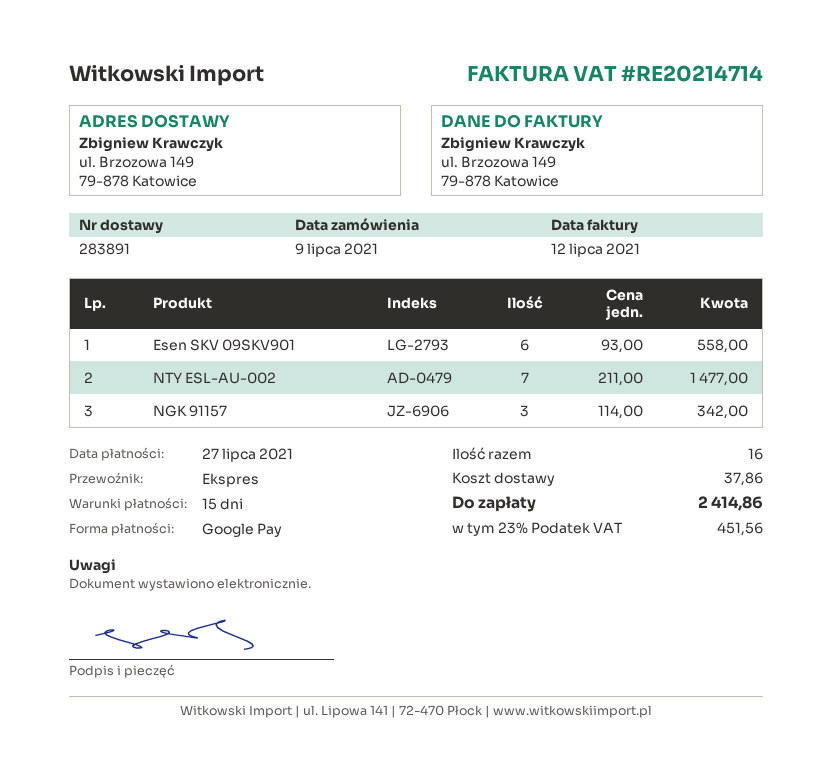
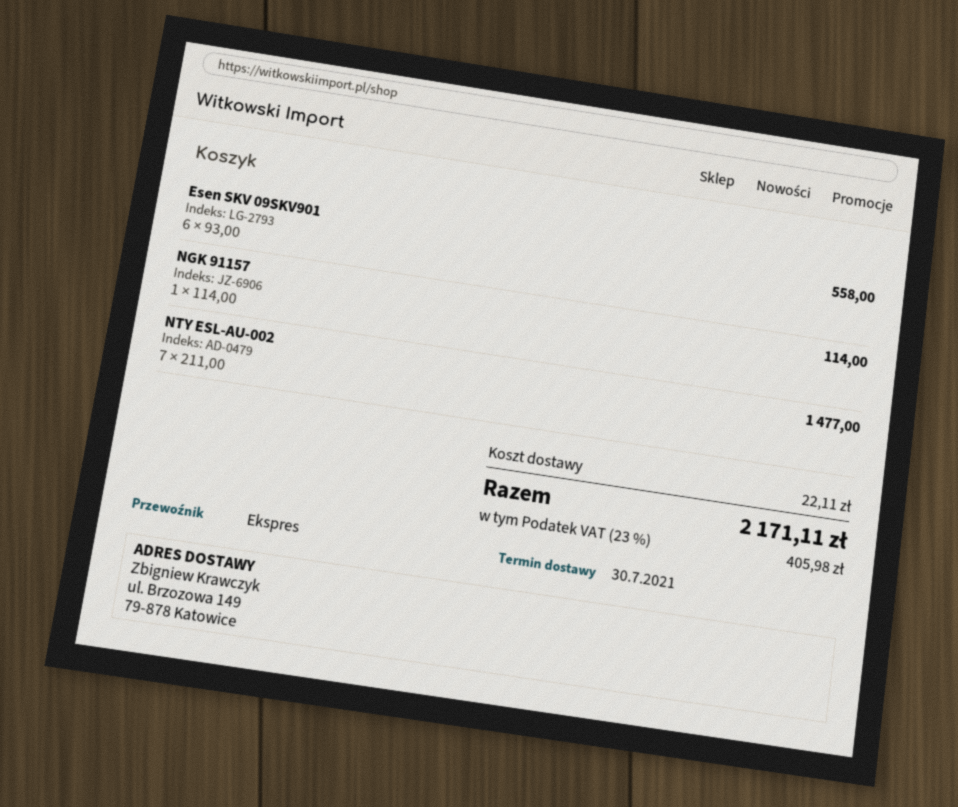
NGK 91157: 3 x 114.00 = 342.00 -> 1 x 114.00 = 114.00
shipping: 37.86 -> 22.11
tax: 23% = 451.56 -> 23% = 405.98
total: 2414.86 -> 2171.11

